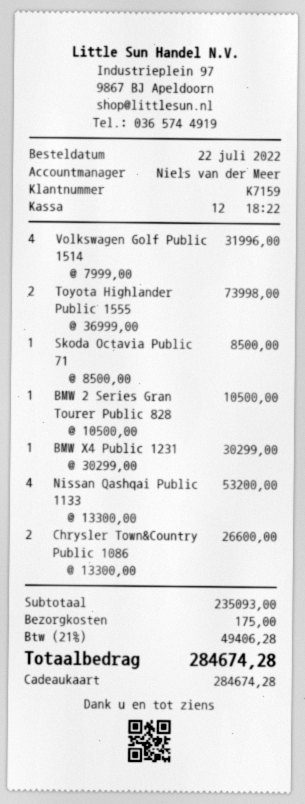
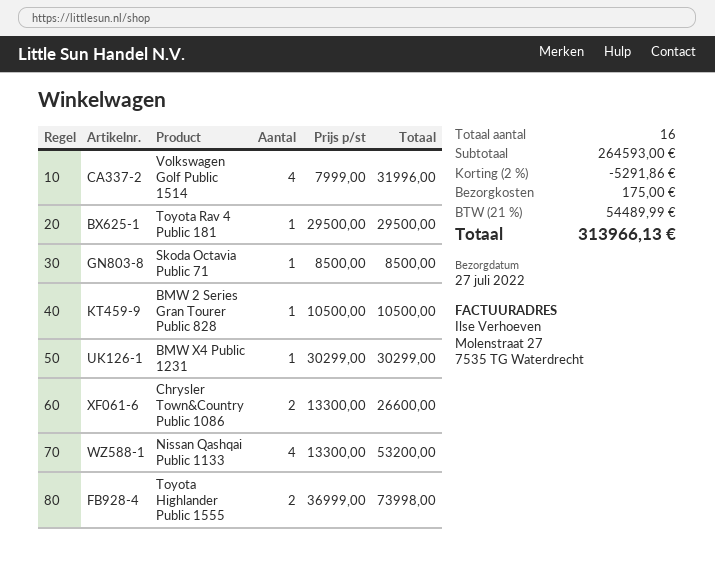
Toyota Rav 4 Public 181: none -> 1 x 29500.00 = 29500.00
subtotal: 235093.00 -> 264593.00
discount: none -> 2% = 5291.86
tax: 21% = 49406.28 -> 21% = 54489.99
total: 284674.28 -> 313966.13

